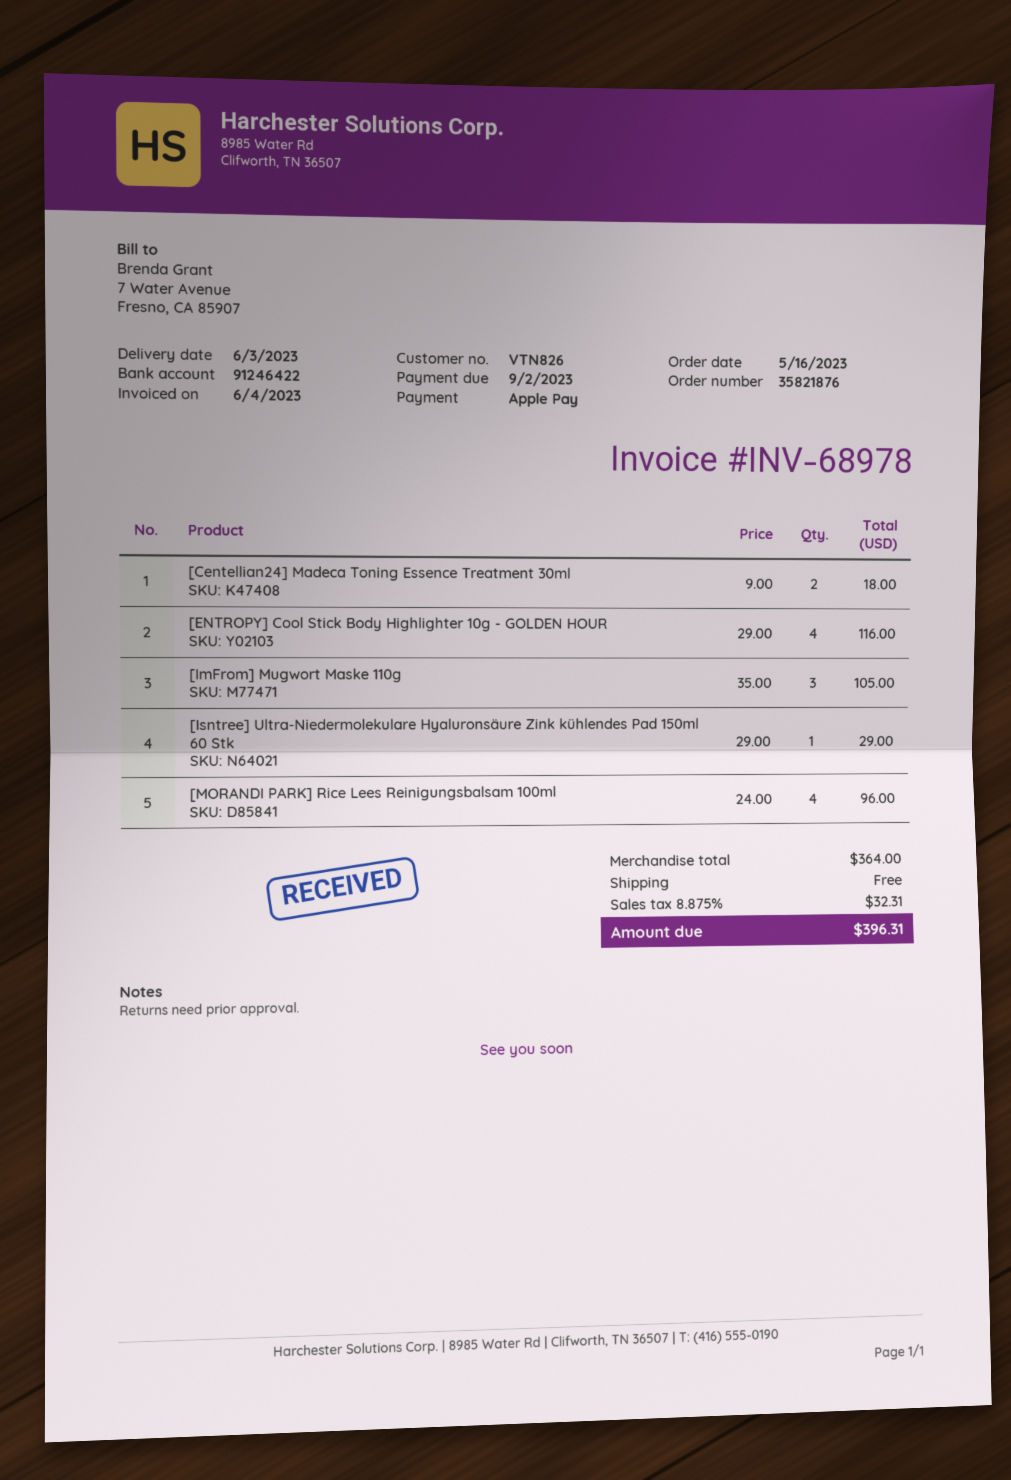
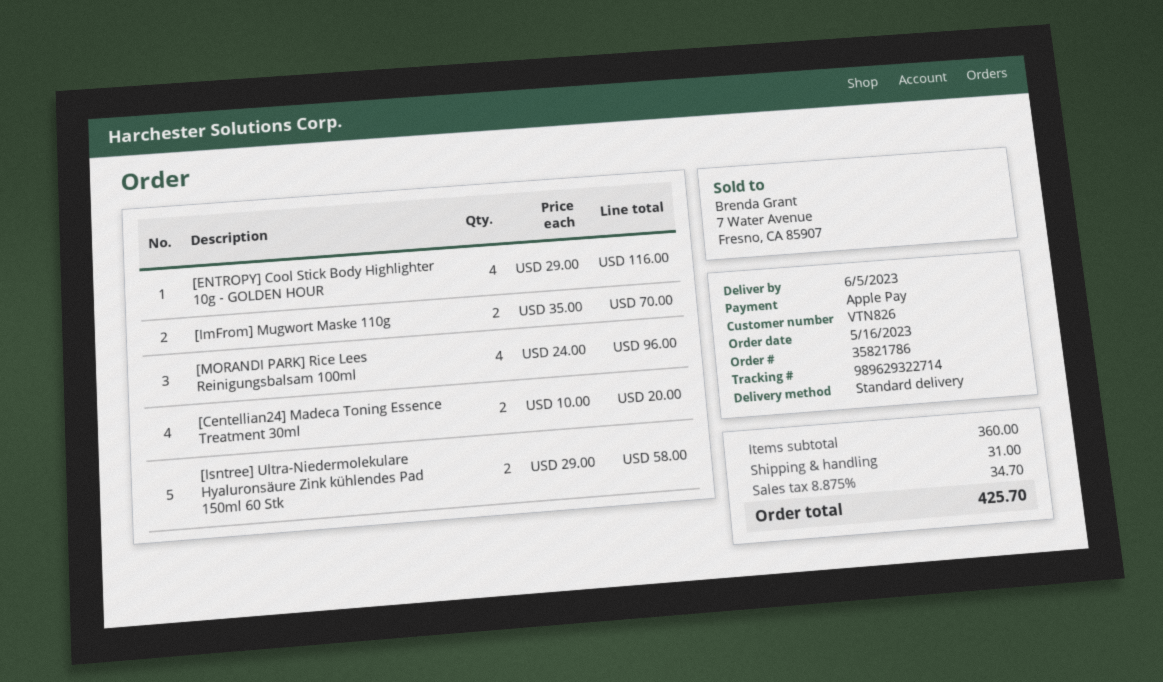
order number: 35821876 -> 35821786
delivery date: 2023-06-03 -> 2023-06-05
[Centellian24] Madeca Toning Essence Treatment 30ml: 2 x 9.00 = 18.00 -> 2 x 10.00 = 20.00
[ImFrom] Mugwort Maske 110g: 3 x 35.00 = 105.00 -> 2 x 35.00 = 70.00
[Isntree] Ultra-Niedermolekulare Hyaluronsäure Zink kühlendes Pad 150ml 60 Stk: 1 x 29.00 = 29.00 -> 2 x 29.00 = 58.00
subtotal: 364.00 -> 360.00
shipping: 0.00 -> 31.00
tax: 8.875% = 32.31 -> 8.875% = 34.70
total: 396.31 -> 425.70

